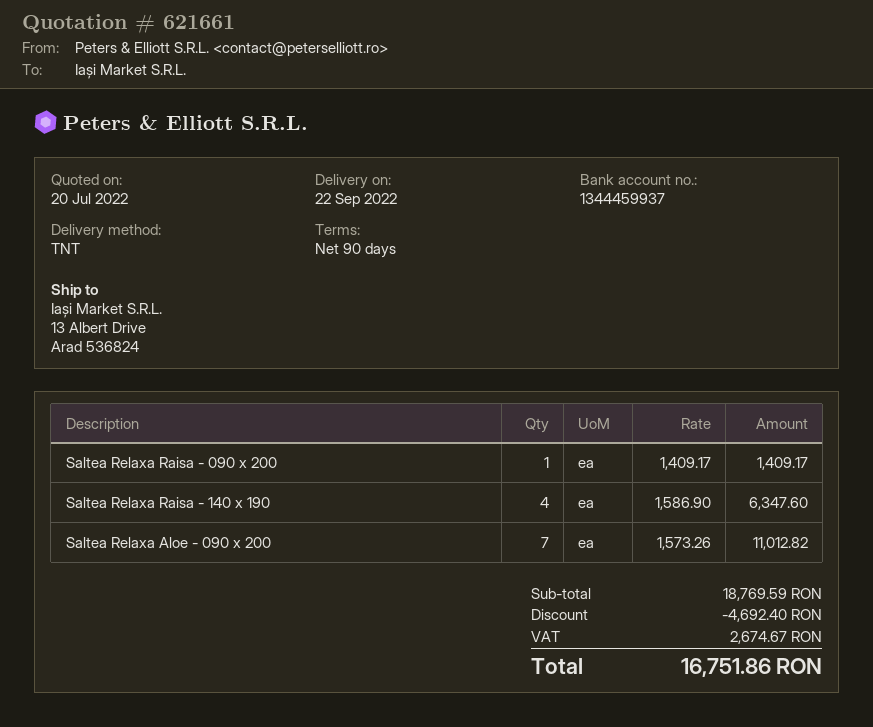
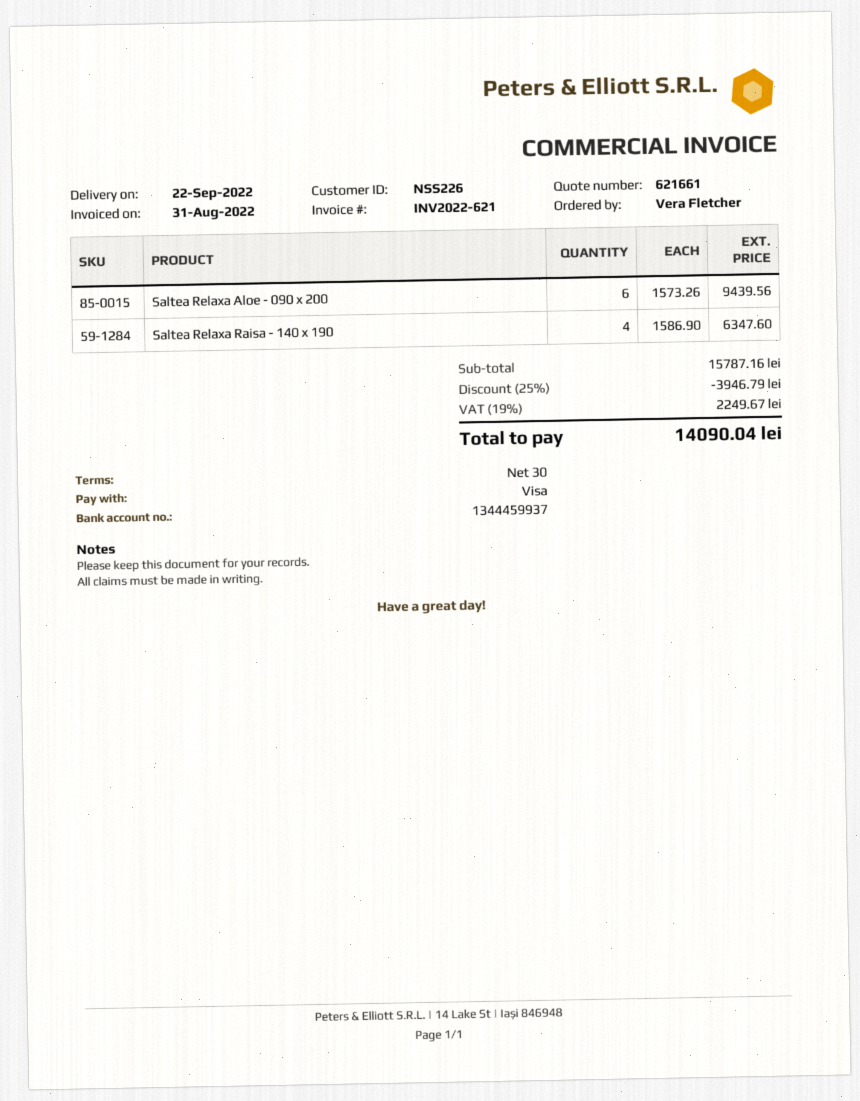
payment terms: 90 days -> 30 days
Saltea Relaxa Raisa - 090 x 200: 1 x 1409.17 = 1409.17 -> none
Saltea Relaxa Aloe - 090 x 200: 7 x 1573.26 = 11012.82 -> 6 x 1573.26 = 9439.56
subtotal: 18769.59 -> 15787.16
discount: 4692.40 -> 3946.79
tax: 2674.67 -> 2249.67
total: 16751.86 -> 14090.04

